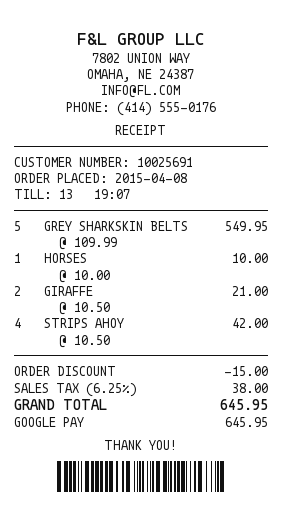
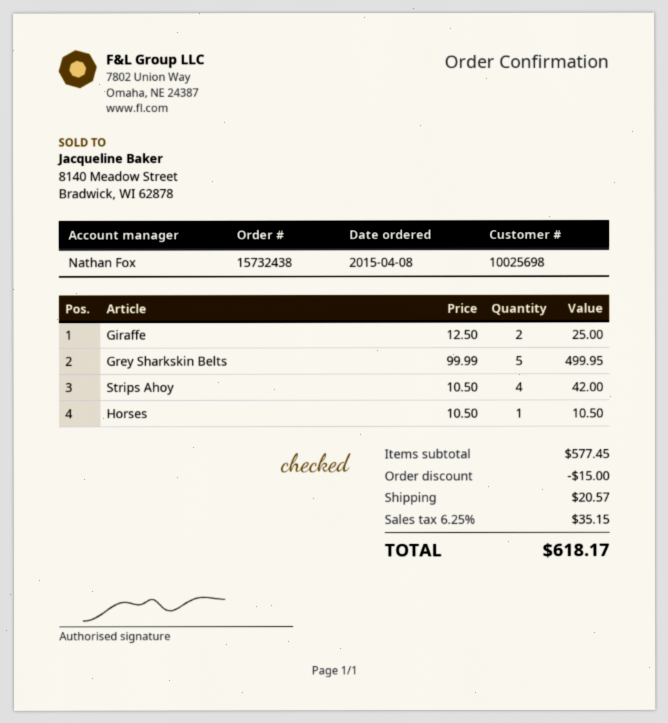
customer number: 10025691 -> 10025698
GREY SHARKSKIN BELTS: 5 x 109.99 = 549.95 -> 5 x 99.99 = 499.95
HORSES: 1 x 10.00 = 10.00 -> 1 x 10.50 = 10.50
GIRAFFE: 2 x 10.50 = 21.00 -> 2 x 12.50 = 25.00
shipping: none -> 20.57
tax: 6.25% = 38.00 -> 6.25% = 35.15
total: 645.95 -> 618.17

